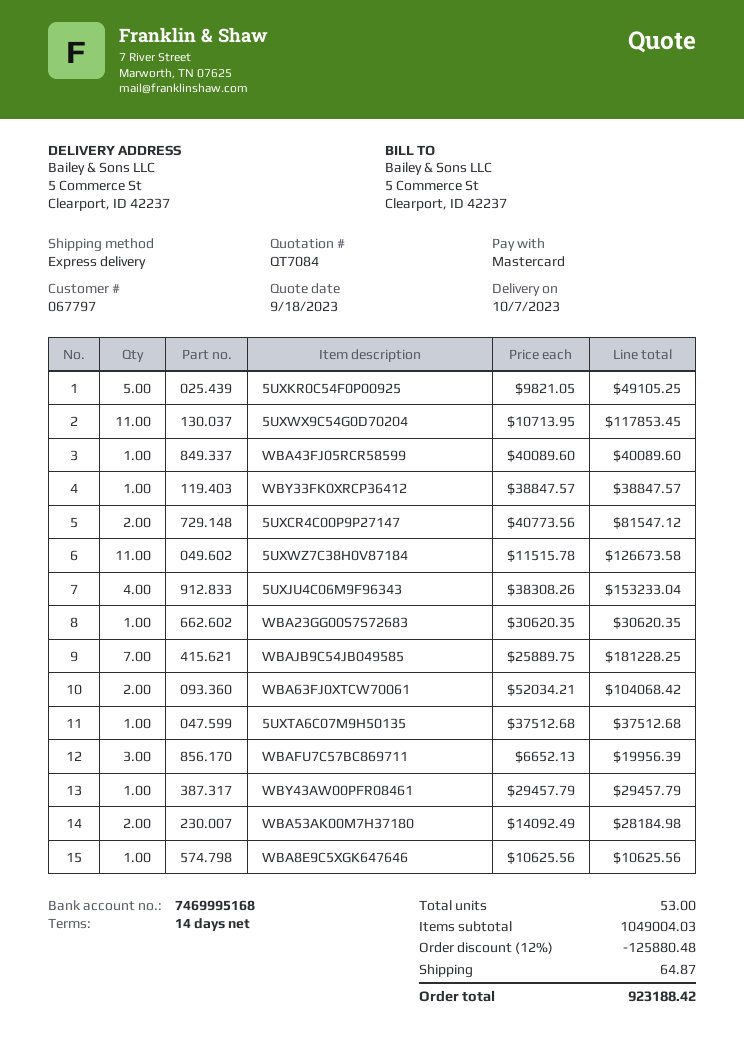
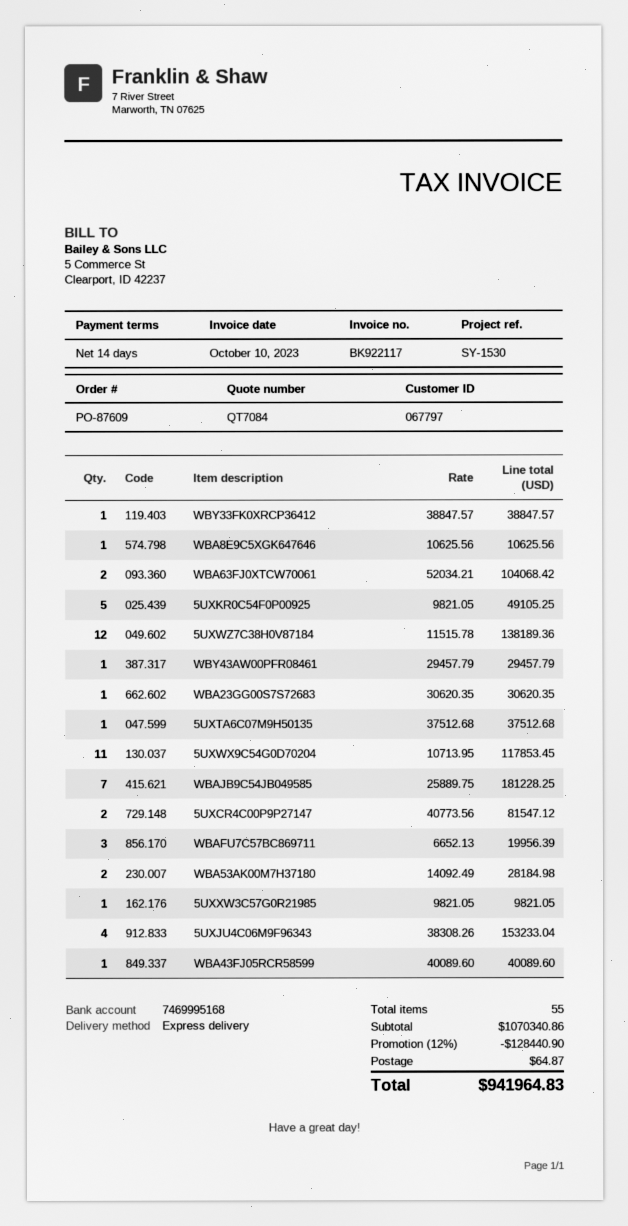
5UXWZ7C38H0V87184: 11 x 11515.78 = 126673.58 -> 12 x 11515.78 = 138189.36
5UXXW3C57G0R21985: none -> 1 x 9821.05 = 9821.05
total quantity: 53 -> 55
subtotal: 1049004.03 -> 1070340.86
discount: 12% = 125880.48 -> 12% = 128440.90
total: 923188.42 -> 941964.83

